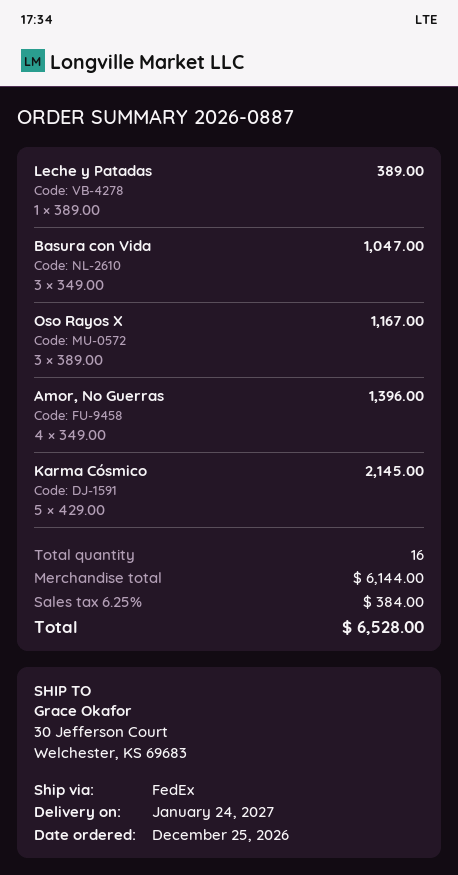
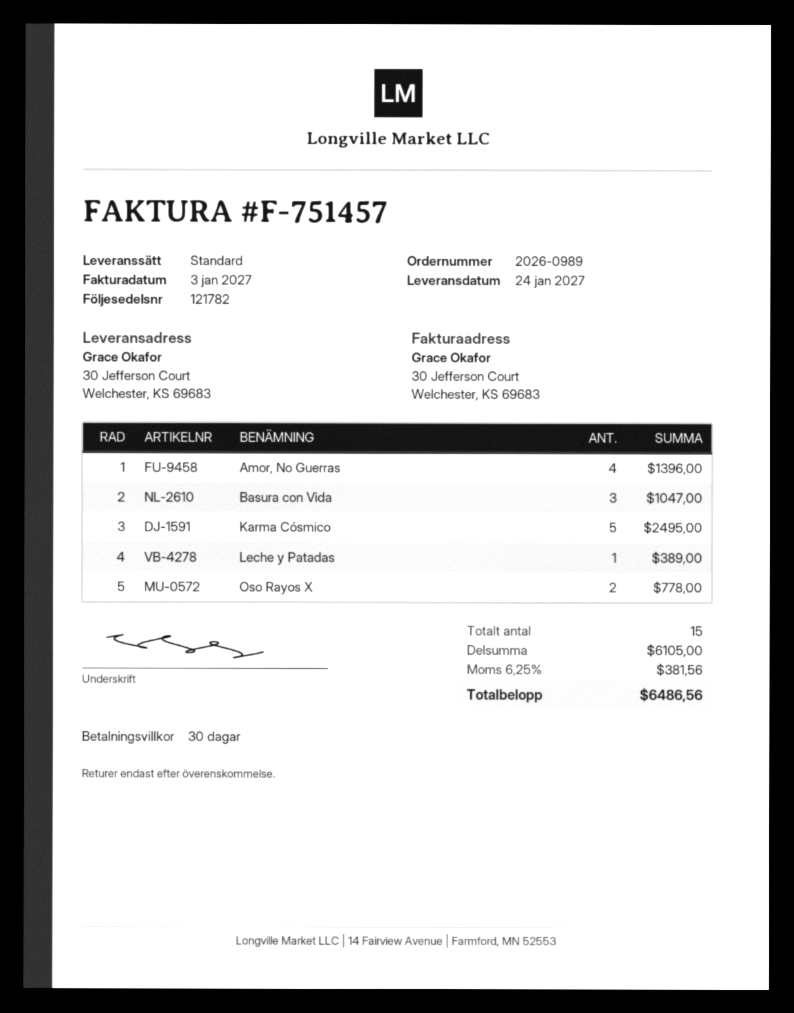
order number: 2026-0887 -> 2026-0989
shipping method: FedEx -> standard
Oso Rayos X: 3 for 1167.00 -> 2 for 778.00
Karma Cósmico: 5 for 2145.00 -> 5 for 2495.00
total quantity: 16 -> 15
subtotal: 6144.00 -> 6105.00
tax: 6.25% = 384.00 -> 6.25% = 381.56
total: 6528.00 -> 6486.56

